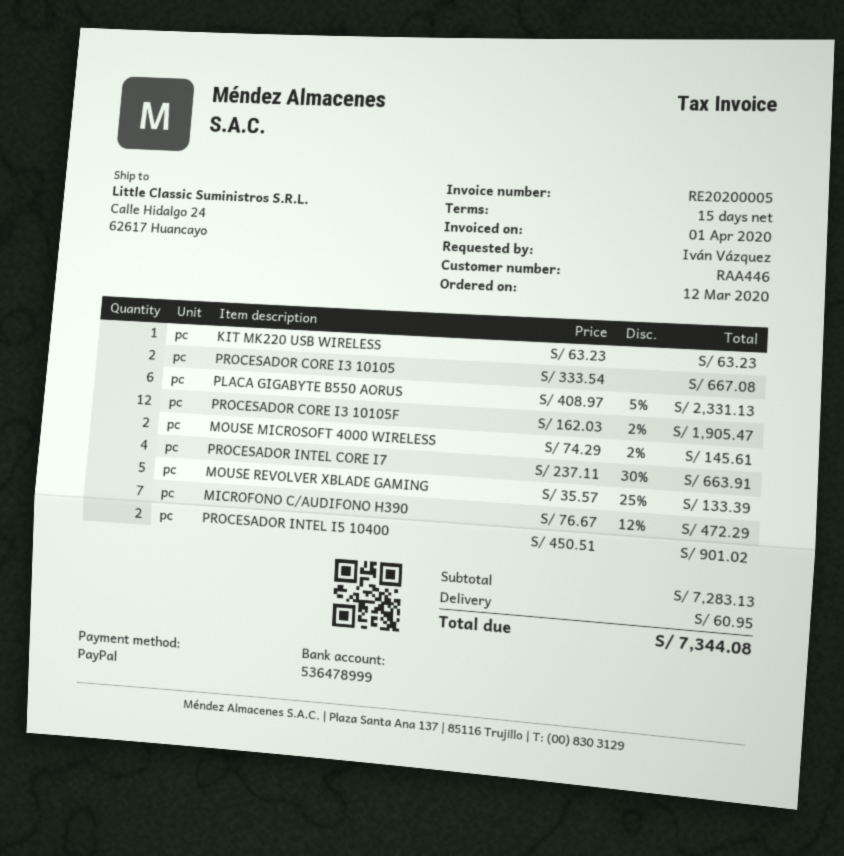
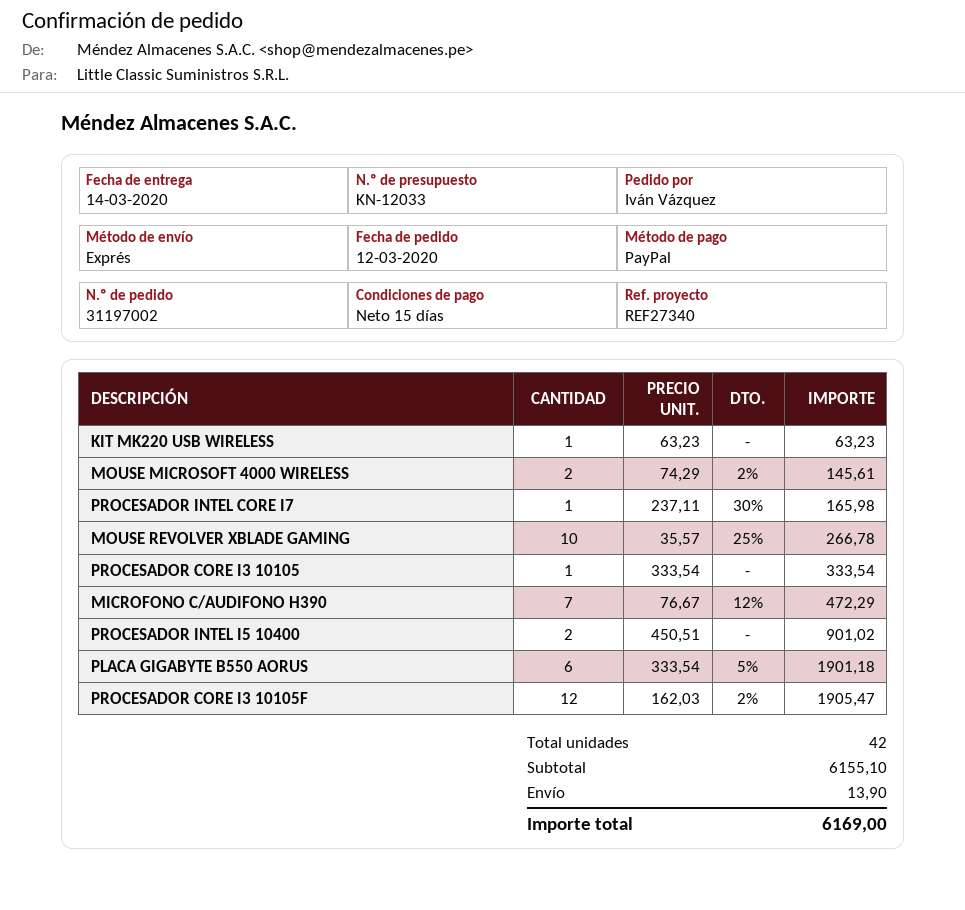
PROCESADOR CORE I3 10105: 2 x 333.54 = 667.08 -> 1 x 333.54 = 333.54
PLACA GIGABYTE B550 AORUS: 6 x 408.97 - 5% = 2331.13 -> 6 x 333.54 - 5% = 1901.18
PROCESADOR INTEL CORE I7: 4 x 237.11 - 30% = 663.91 -> 1 x 237.11 - 30% = 165.98
MOUSE REVOLVER XBLADE GAMING: 5 x 35.57 - 25% = 133.39 -> 10 x 35.57 - 25% = 266.78
subtotal: 7283.13 -> 6155.10
shipping: 60.95 -> 13.90
total: 7344.08 -> 6169.00

